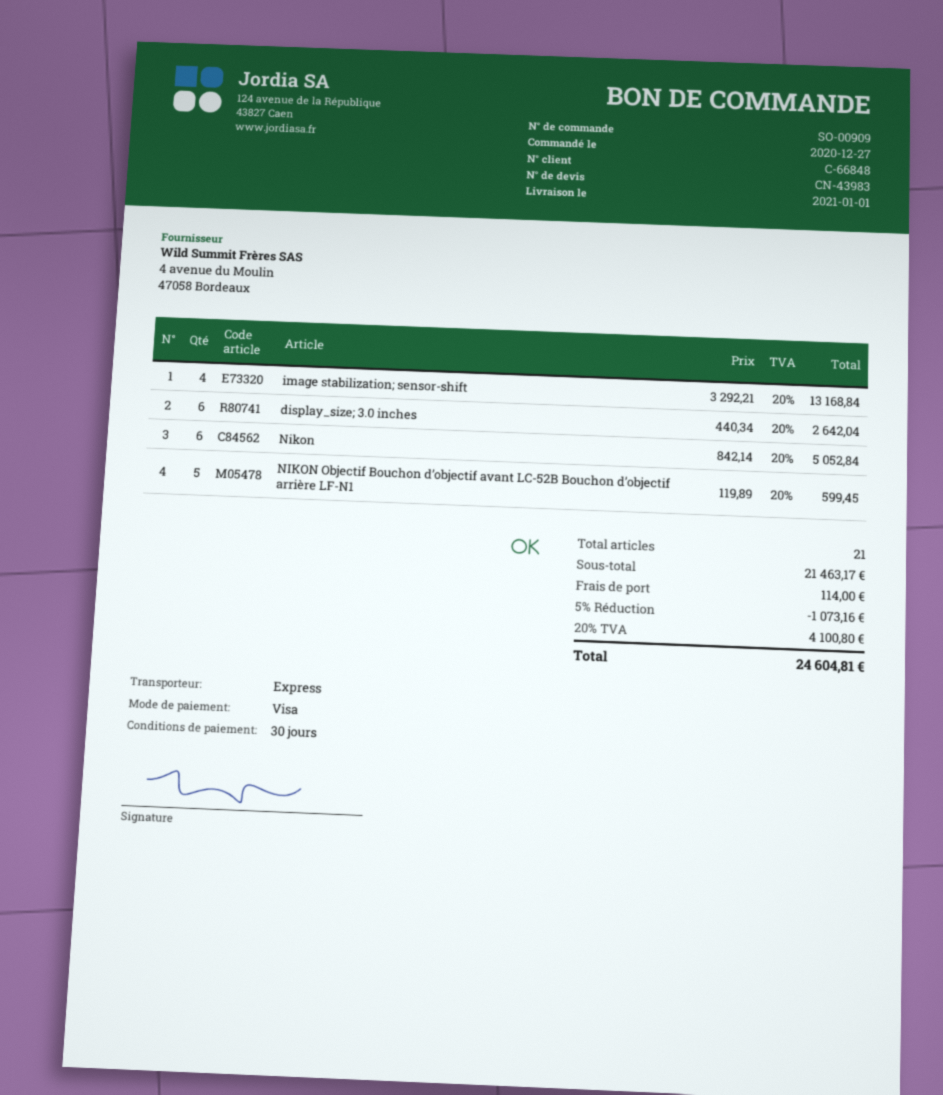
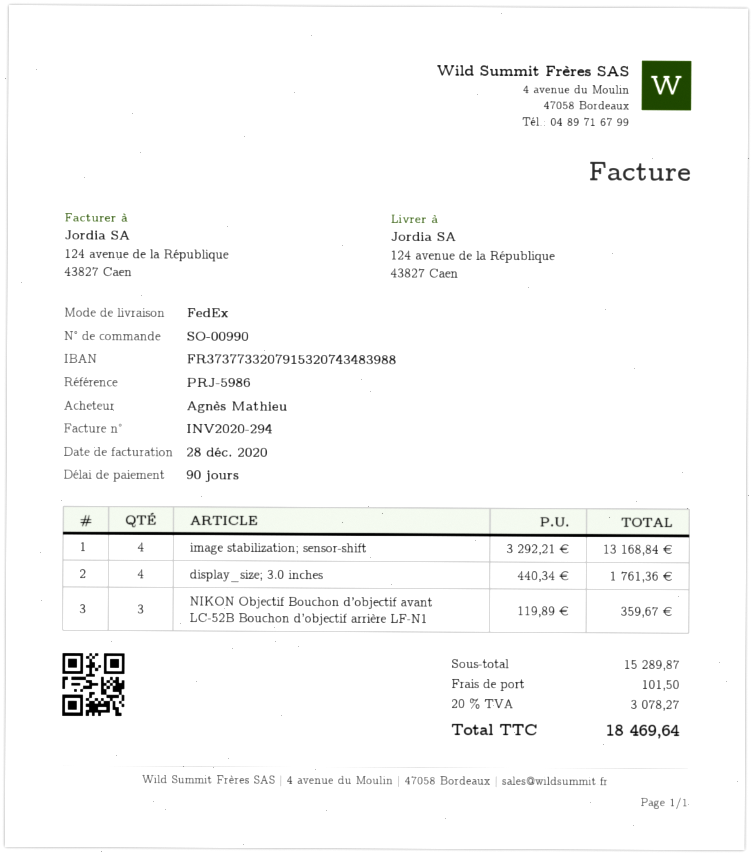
order number: SO-00909 -> SO-00990
payment terms: 30 days -> 90 days
shipping method: express -> FedEx
display_size; 3.0 inches: 6 x 440.34 = 2642.04 -> 4 x 440.34 = 1761.36
Nikon: 6 x 842.14 = 5052.84 -> none
NIKON Objectif Bouchon dʼobjectif avant LC-52B Bouchon dʼobjectif arrière LF-N1: 5 x 119.89 = 599.45 -> 3 x 119.89 = 359.67
subtotal: 21463.17 -> 15289.87
discount: 5% = 1073.16 -> none
shipping: 114.00 -> 101.50
tax: 20% = 4100.80 -> 20% = 3078.27
total: 24604.81 -> 18469.64

